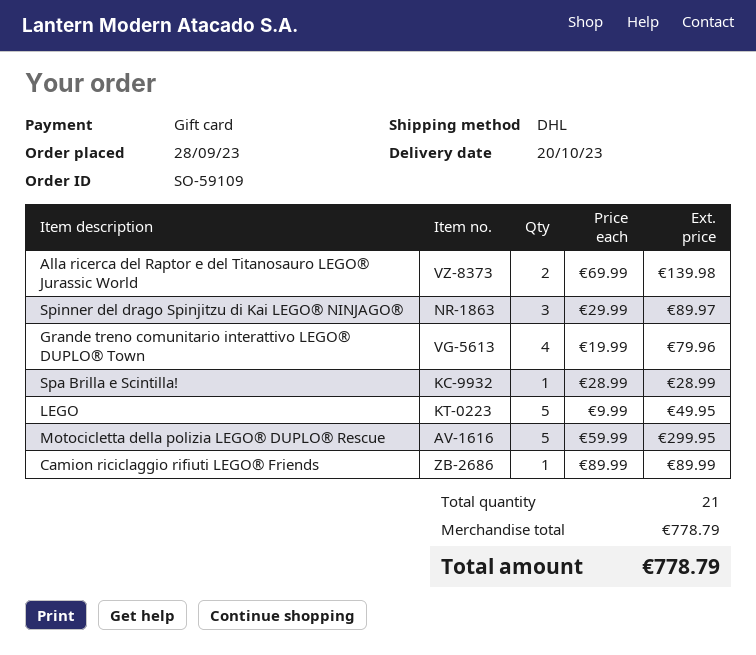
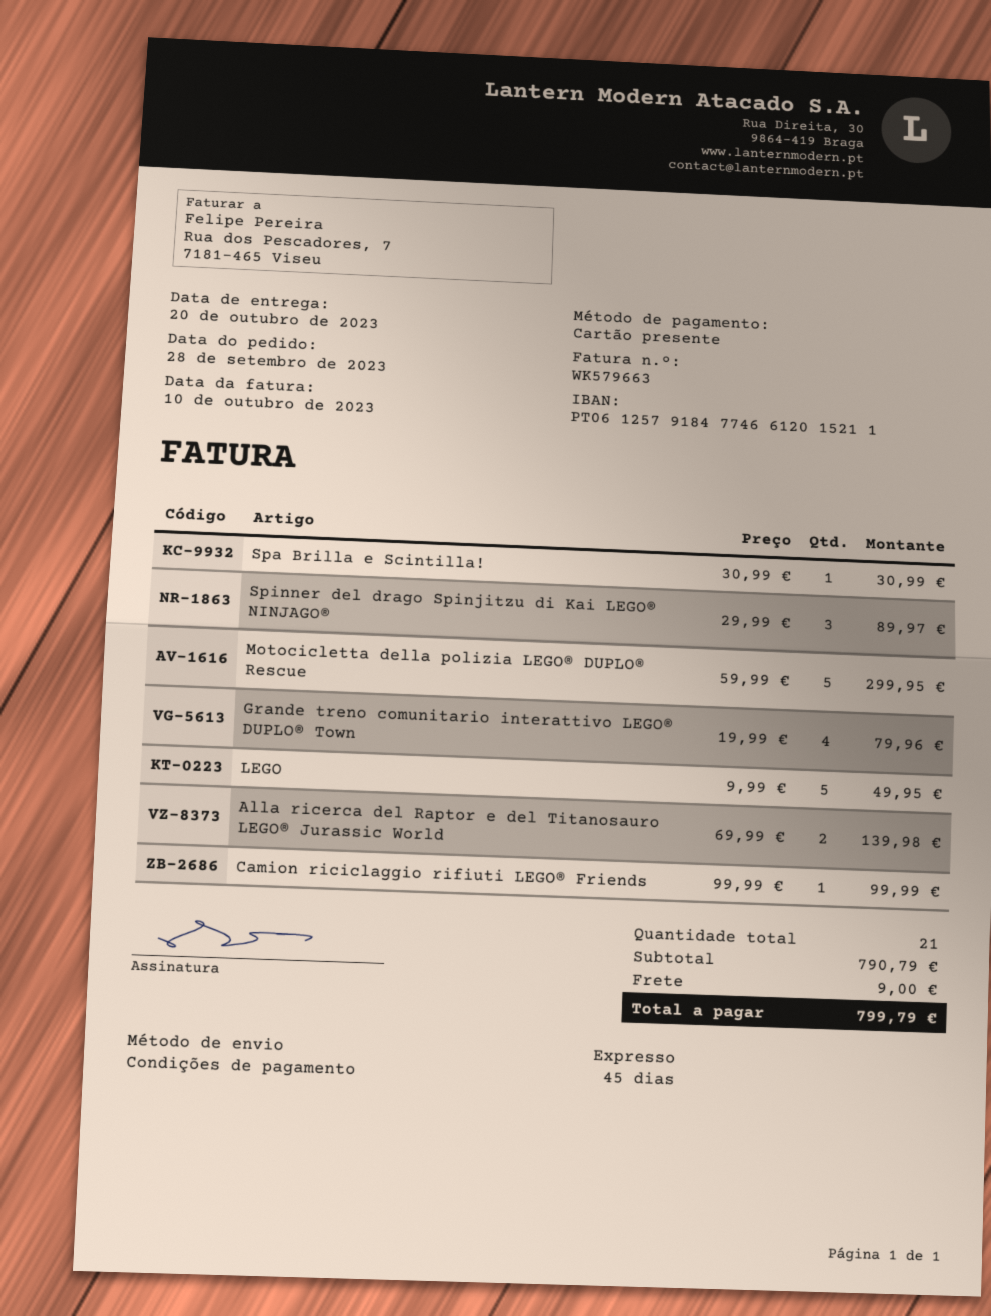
shipping method: DHL -> express
Spa Brilla e Scintilla!: 1 x 28.99 = 28.99 -> 1 x 30.99 = 30.99
Camion riciclaggio rifiuti LEGO® Friends: 1 x 89.99 = 89.99 -> 1 x 99.99 = 99.99
subtotal: 778.79 -> 790.79
shipping: none -> 9.00
total: 778.79 -> 799.79

